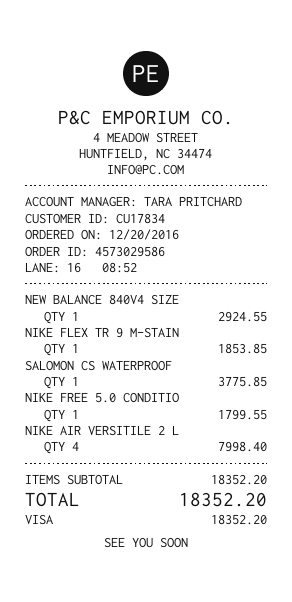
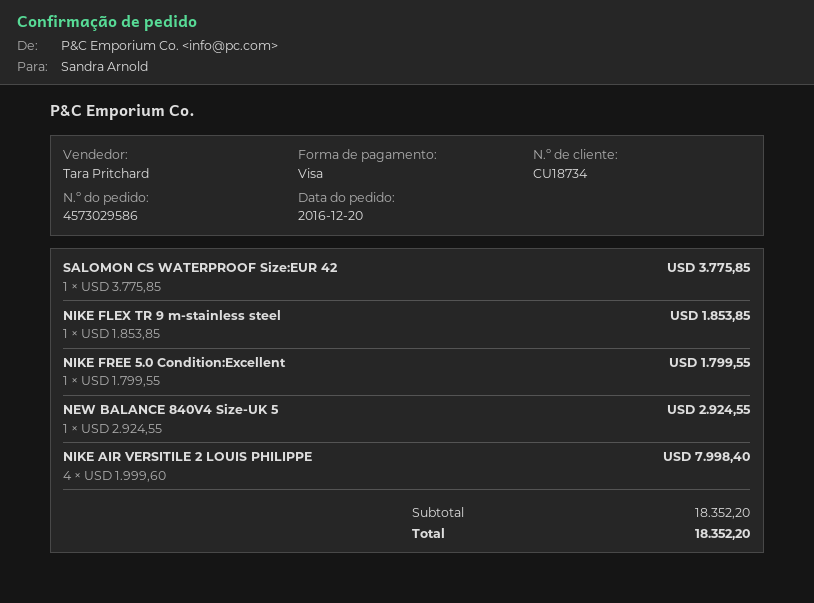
customer number: CU17834 -> CU18734

